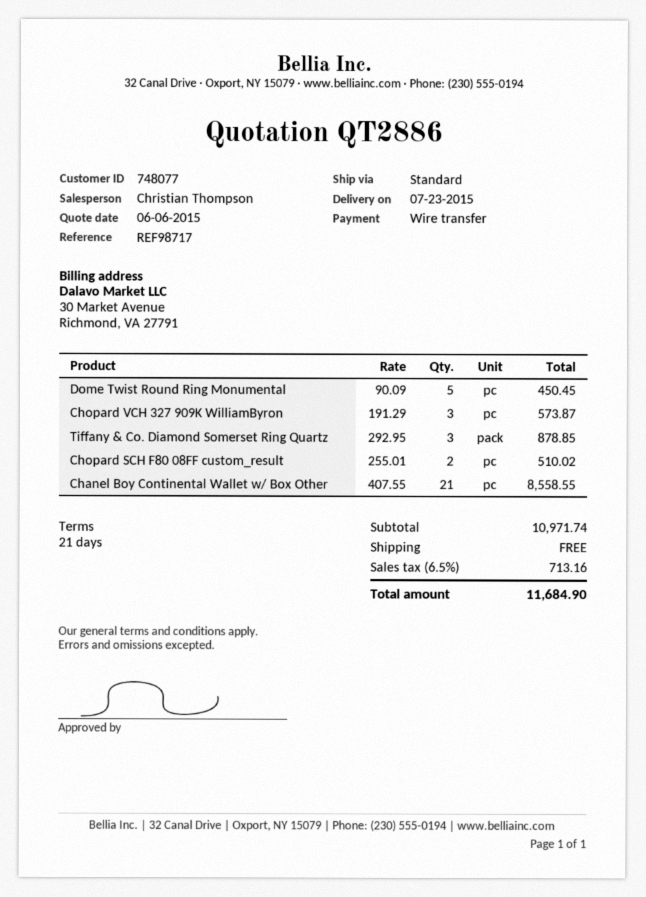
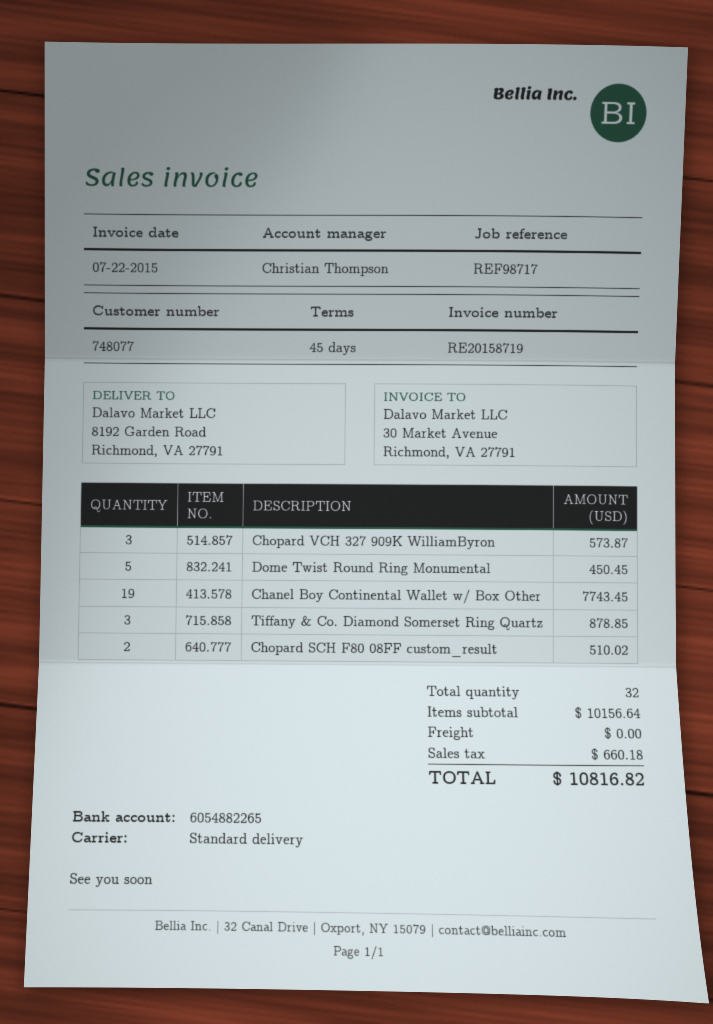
payment terms: 21 days -> 45 days
Chanel Boy Continental Wallet w/ Box Other: 21 for 8558.55 -> 19 for 7743.45
subtotal: 10971.74 -> 10156.64
tax: 713.16 -> 660.18
total: 11684.90 -> 10816.82

